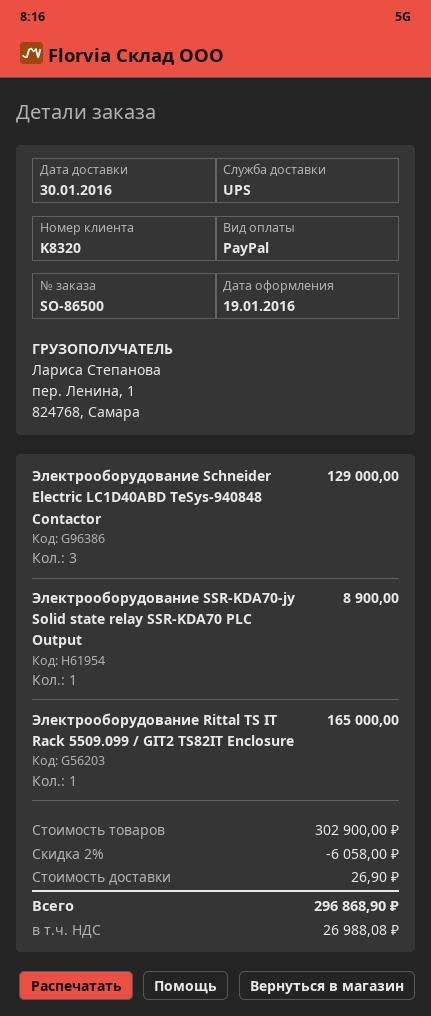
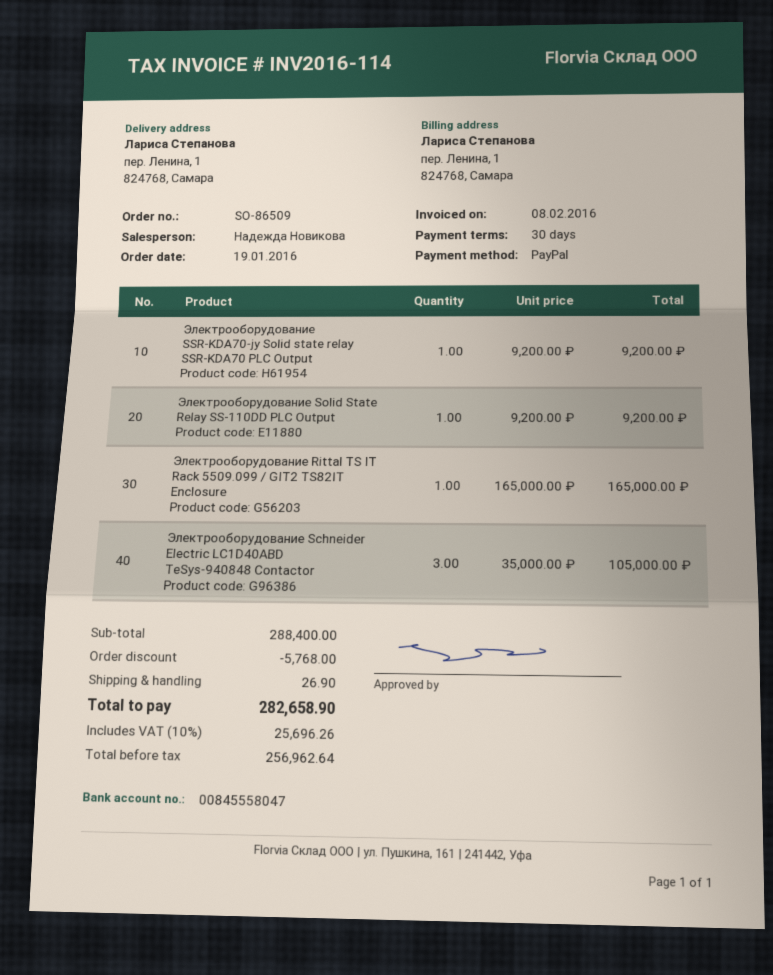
order number: SO-86500 -> SO-86509
Электрооборудование Schneider Electric LC1D40ABD TeSys-940848 Contactor: 3 for 129000.00 -> 3 for 105000.00
Электрооборудование SSR-KDA70-jy Solid state relay SSR-KDA70 PLC Output: 1 for 8900.00 -> 1 for 9200.00
Электрооборудование Solid State Relay SS-110DD PLC Output: none -> 1 for 9200.00
subtotal: 302900.00 -> 288400.00
discount: 6058.00 -> 5768.00
tax: 26988.08 -> 25696.26
total: 296868.90 -> 282658.90

